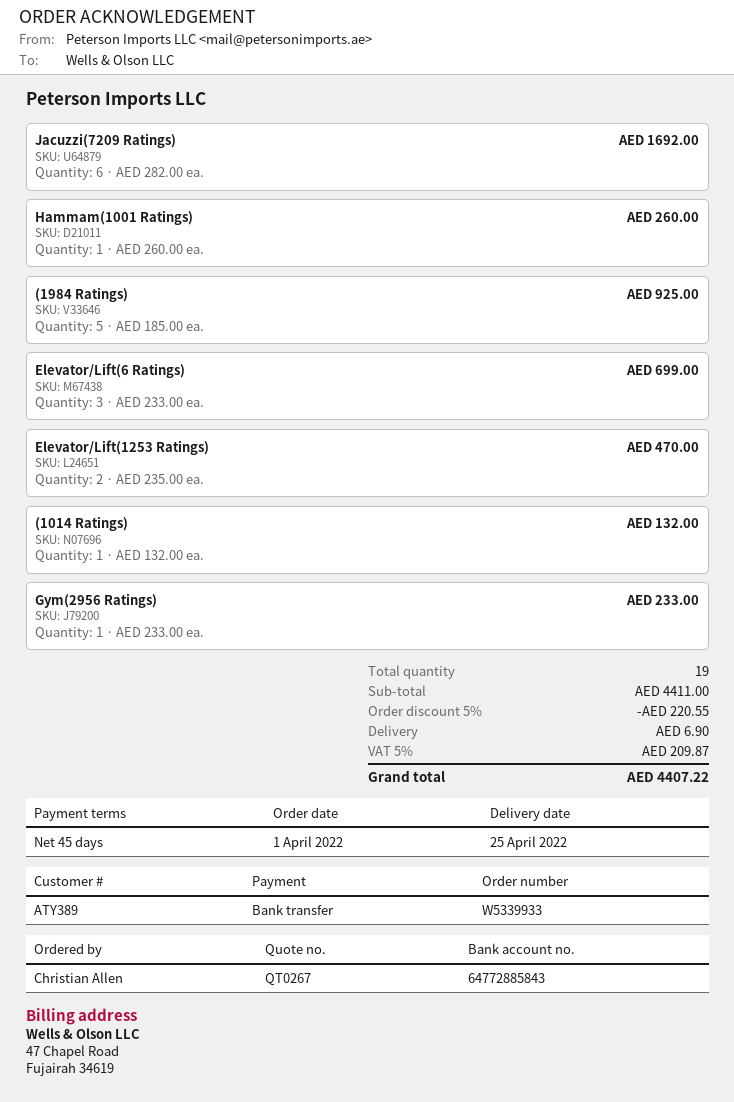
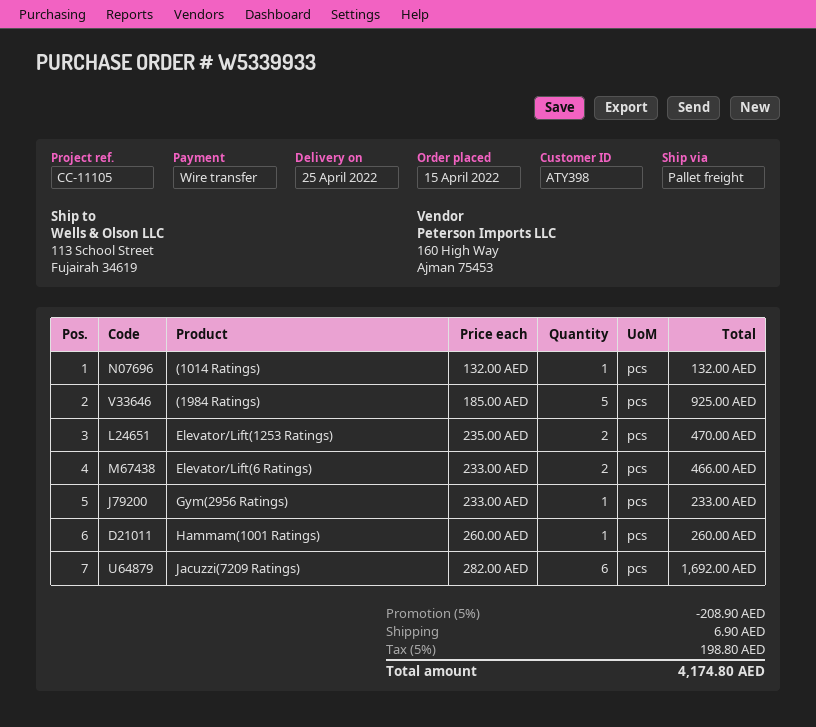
order date: 2022-04-01 -> 2022-04-15
customer number: ATY389 -> ATY398
Elevator/Lift(6 Ratings): 3 x 233.00 = 699.00 -> 2 x 233.00 = 466.00
discount: 5% = 220.55 -> 5% = 208.90
tax: 5% = 209.87 -> 5% = 198.80
total: 4407.22 -> 4174.80

